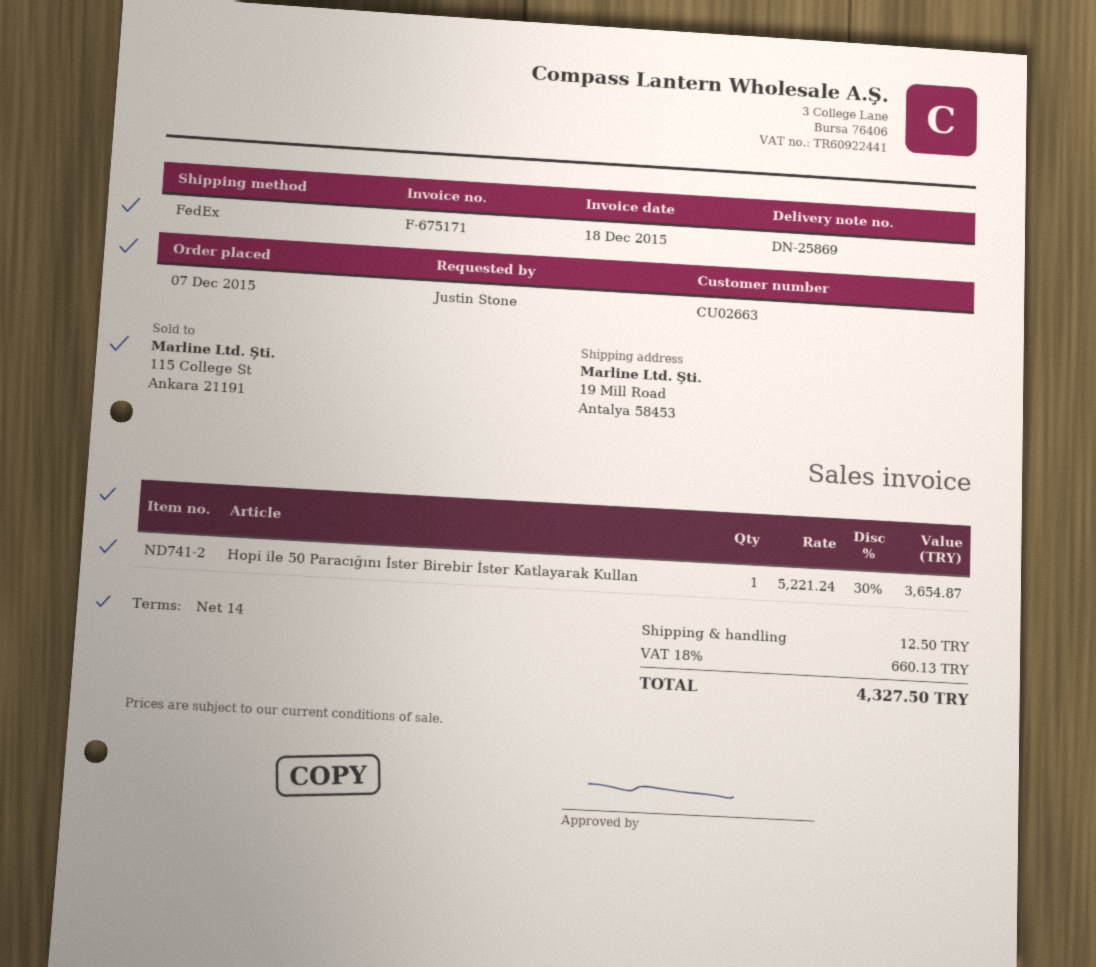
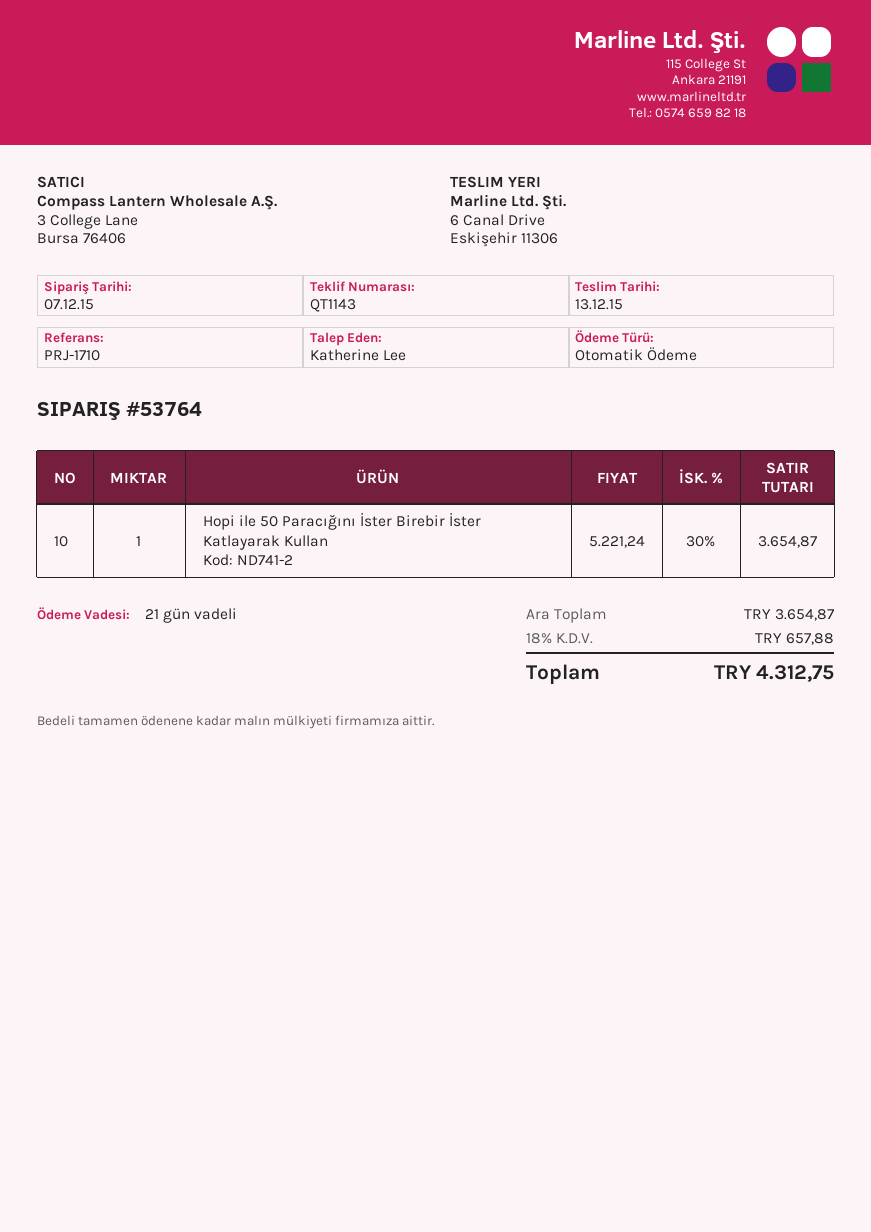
payment terms: 14 days -> 21 days
ordered by: Justin Stone -> Katherine Lee
ship to: 19 Mill Road, Antalya 58453 -> 6 Canal Drive, Eskişehir 11306
shipping: 12.50 -> none
tax: 18% = 660.13 -> 18% = 657.88
total: 4327.50 -> 4312.75

